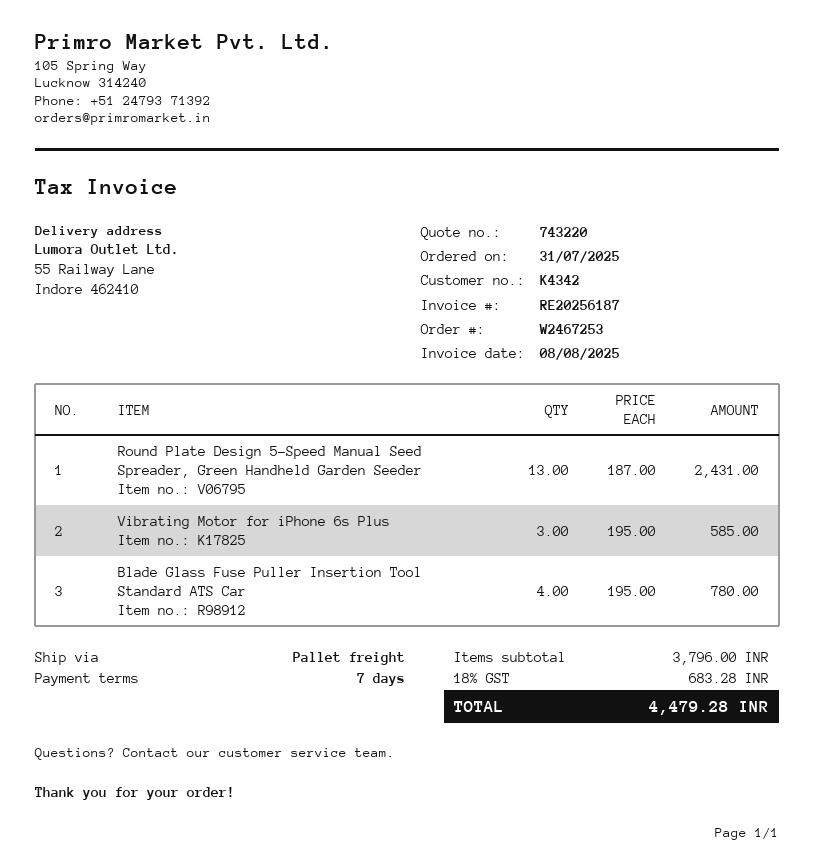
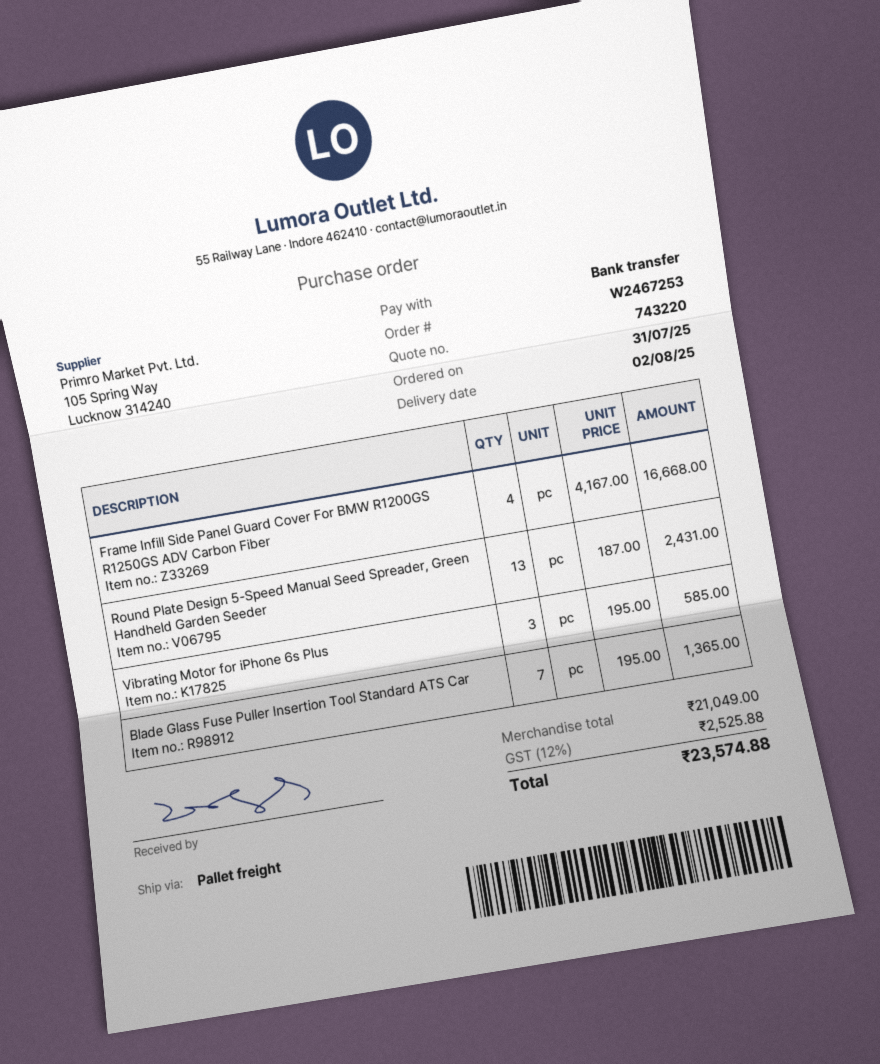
Blade Glass Fuse Puller Insertion Tool Standard ATS Car: 4 x 195.00 = 780.00 -> 7 x 195.00 = 1365.00
Frame Infill Side Panel Guard Cover For BMW R1200GS R1250GS ADV Carbon Fiber: none -> 4 x 4167.00 = 16668.00
subtotal: 3796.00 -> 21049.00
tax: 18% = 683.28 -> 12% = 2525.88
total: 4479.28 -> 23574.88

